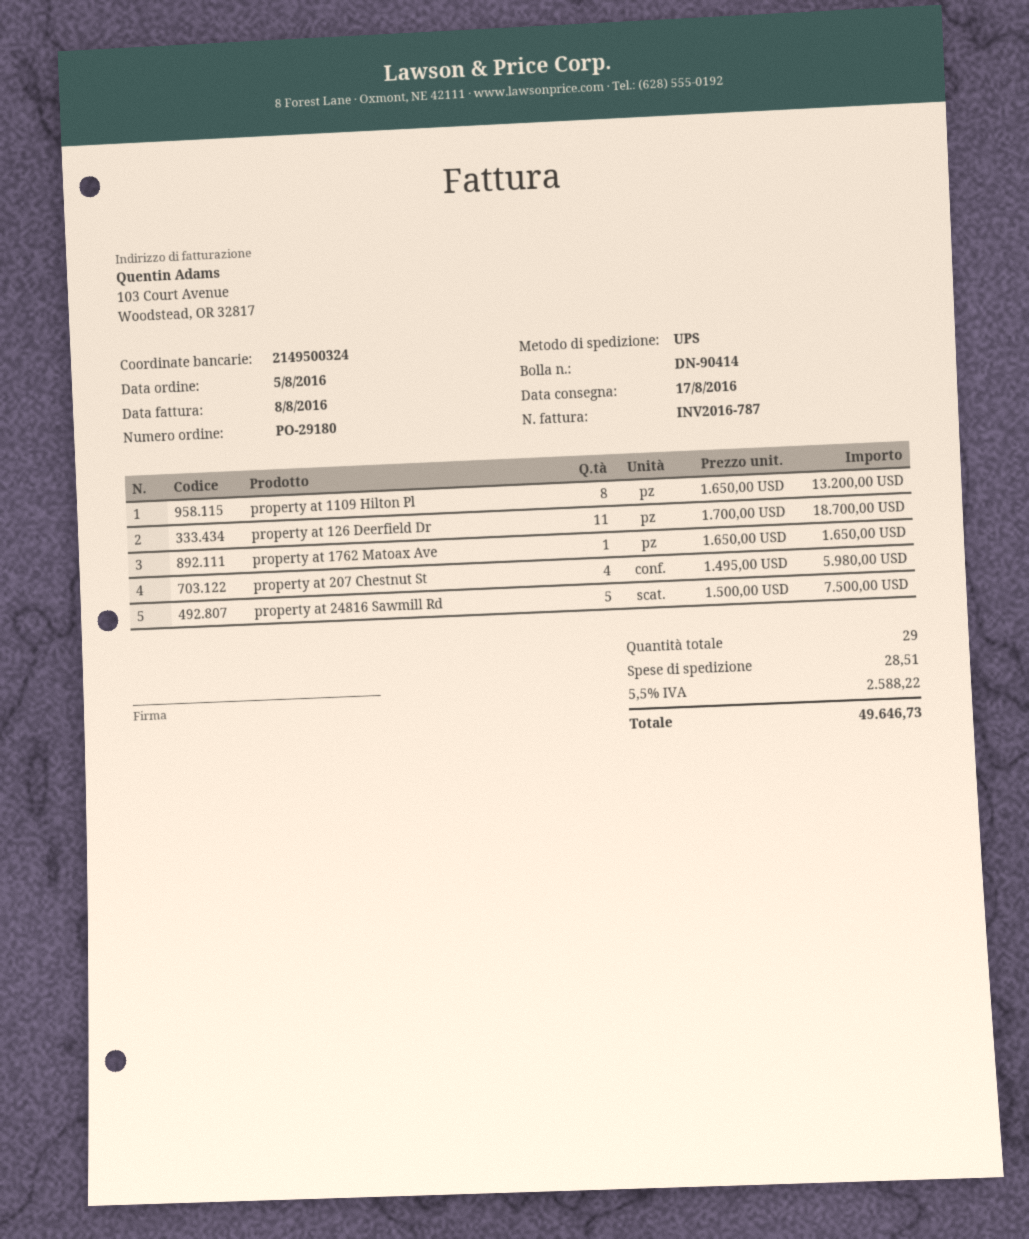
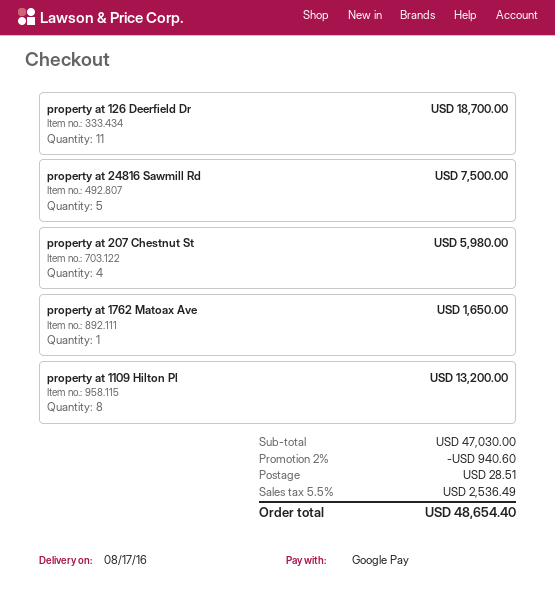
discount: none -> 2% = 940.60
tax: 5.5% = 2588.22 -> 5.5% = 2536.49
total: 49646.73 -> 48654.40

